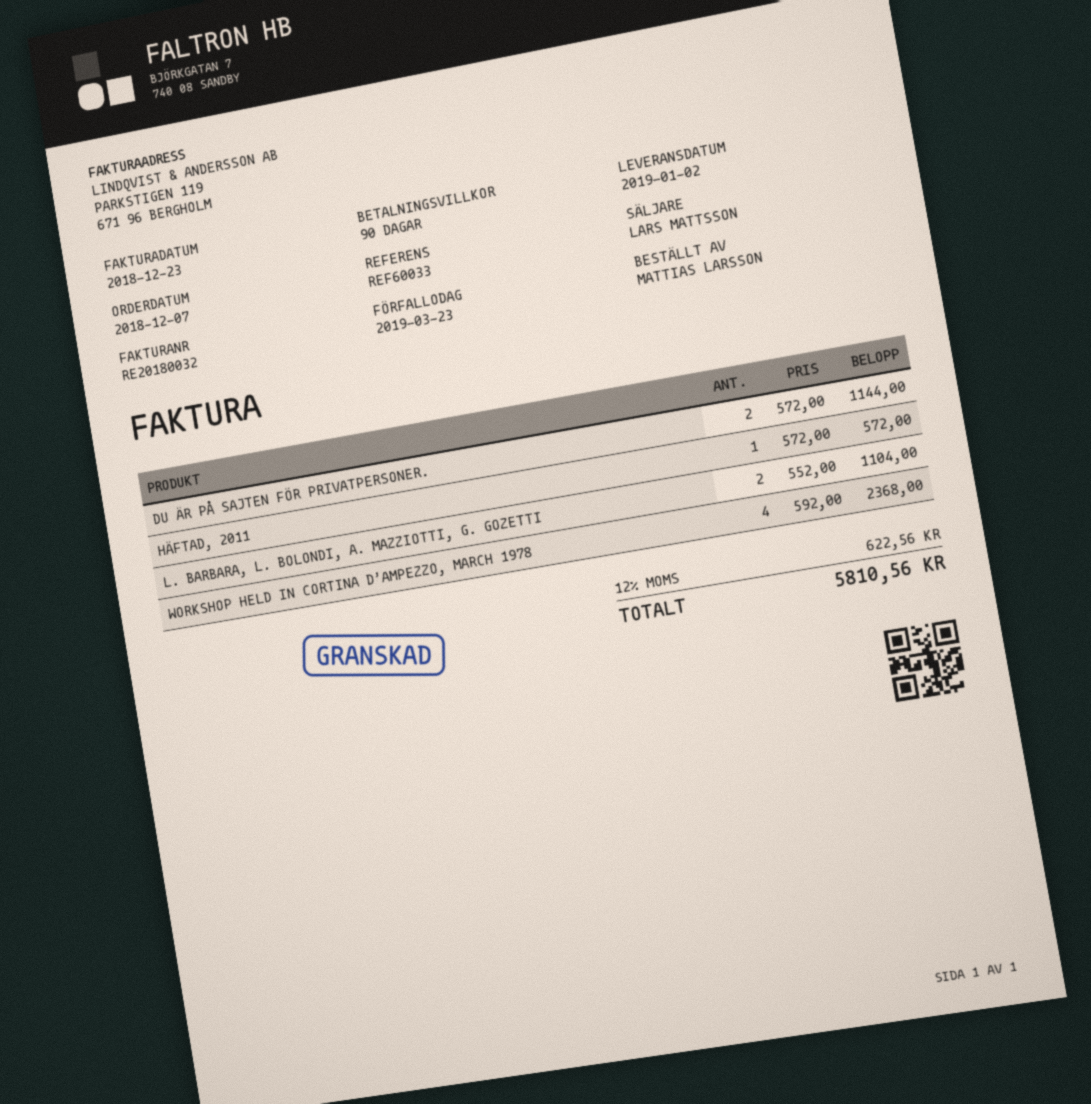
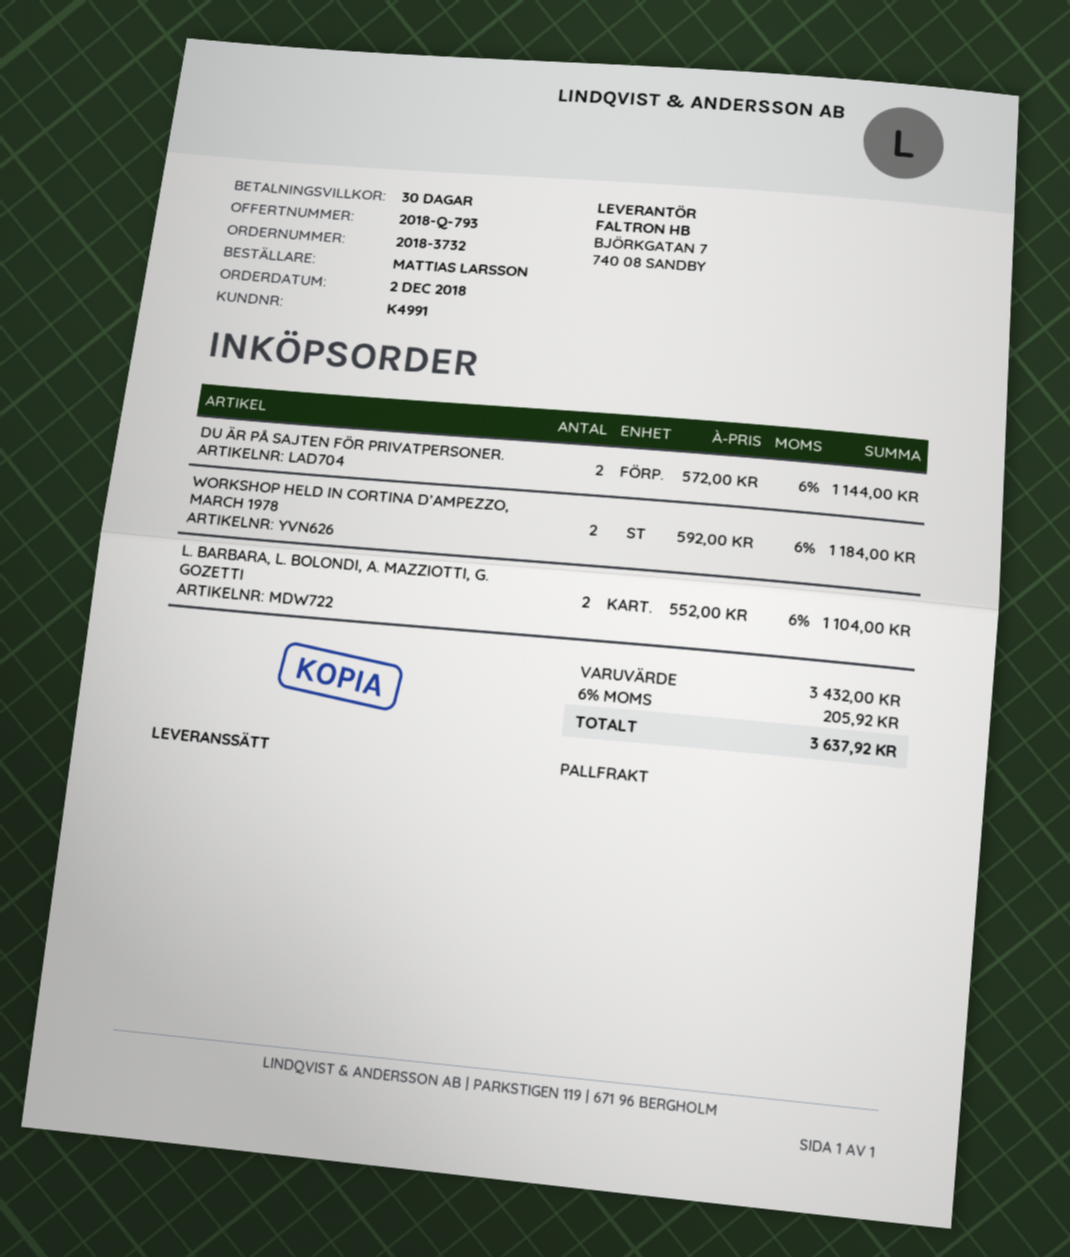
order date: 2018-12-07 -> 2018-12-02
payment terms: 90 days -> 30 days
HÄFTAD, 2011: 1 x 572.00 = 572.00 -> none
WORKSHOP HELD IN CORTINA D’AMPEZZO, MARCH 1978: 4 x 592.00 = 2368.00 -> 2 x 592.00 = 1184.00
tax: 12% = 622.56 -> 6% = 205.92
total: 5810.56 -> 3637.92

